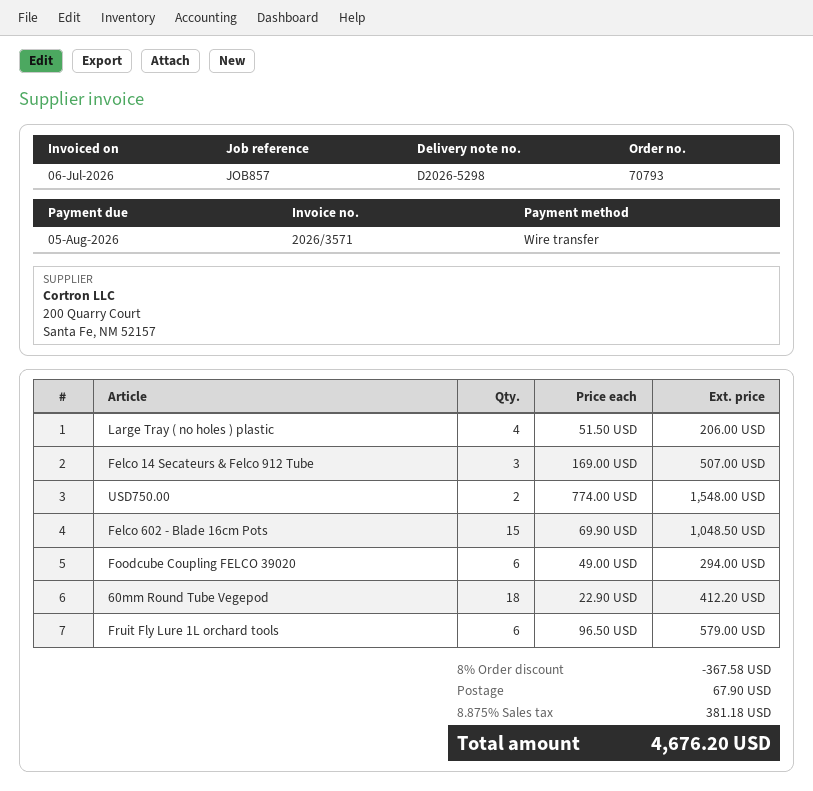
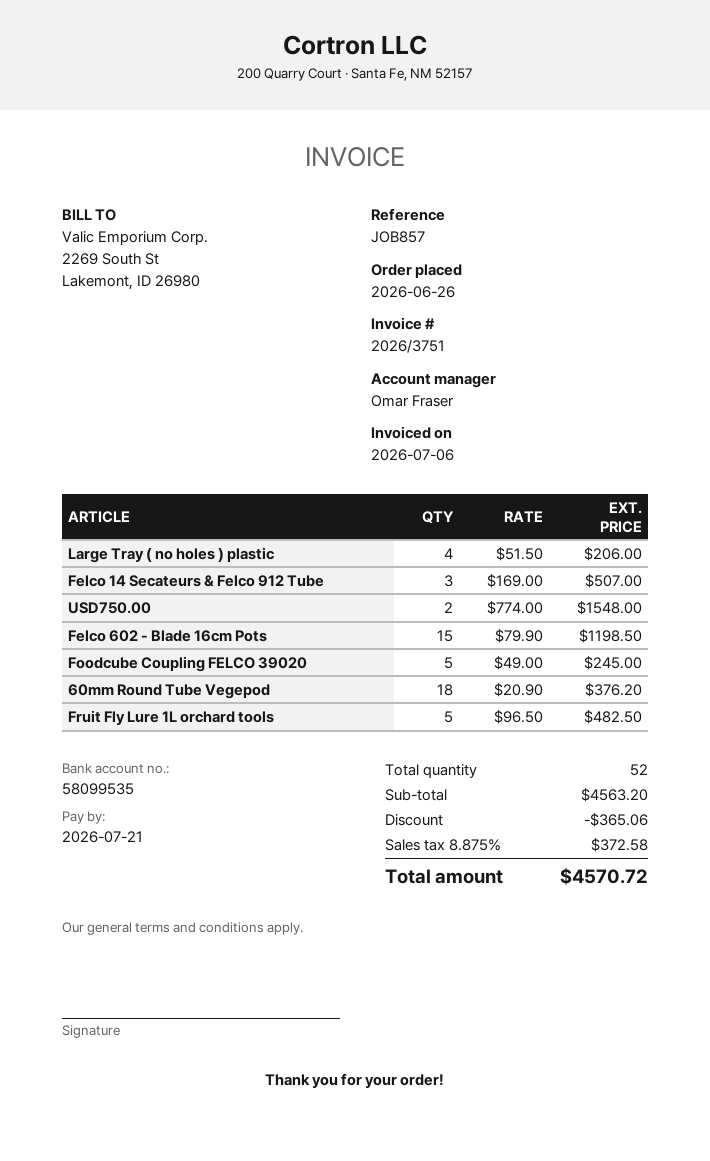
invoice number: 2026/3571 -> 2026/3751
due date: 2026-08-05 -> 2026-07-21
Felco 602 - Blade 16cm Pots: 15 x 69.90 = 1048.50 -> 15 x 79.90 = 1198.50
Foodcube Coupling FELCO 39020: 6 x 49.00 = 294.00 -> 5 x 49.00 = 245.00
60mm Round Tube Vegepod: 18 x 22.90 = 412.20 -> 18 x 20.90 = 376.20
Fruit Fly Lure 1L orchard tools: 6 x 96.50 = 579.00 -> 5 x 96.50 = 482.50
discount: 367.58 -> 365.06
shipping: 67.90 -> none
tax: 8.875% = 381.18 -> 8.875% = 372.58
total: 4676.20 -> 4570.72

